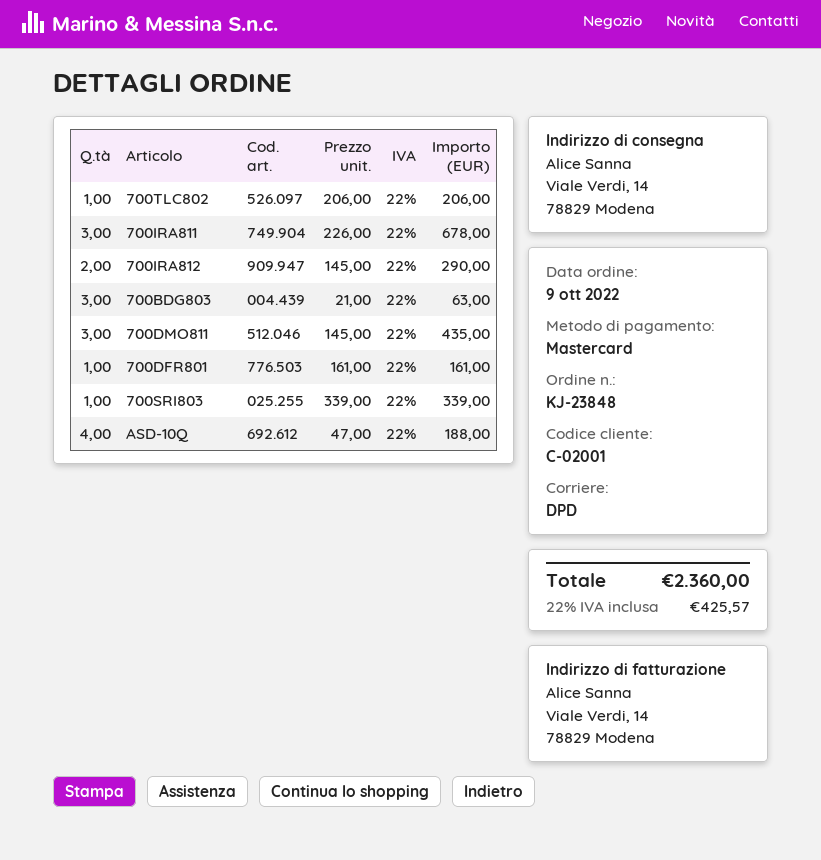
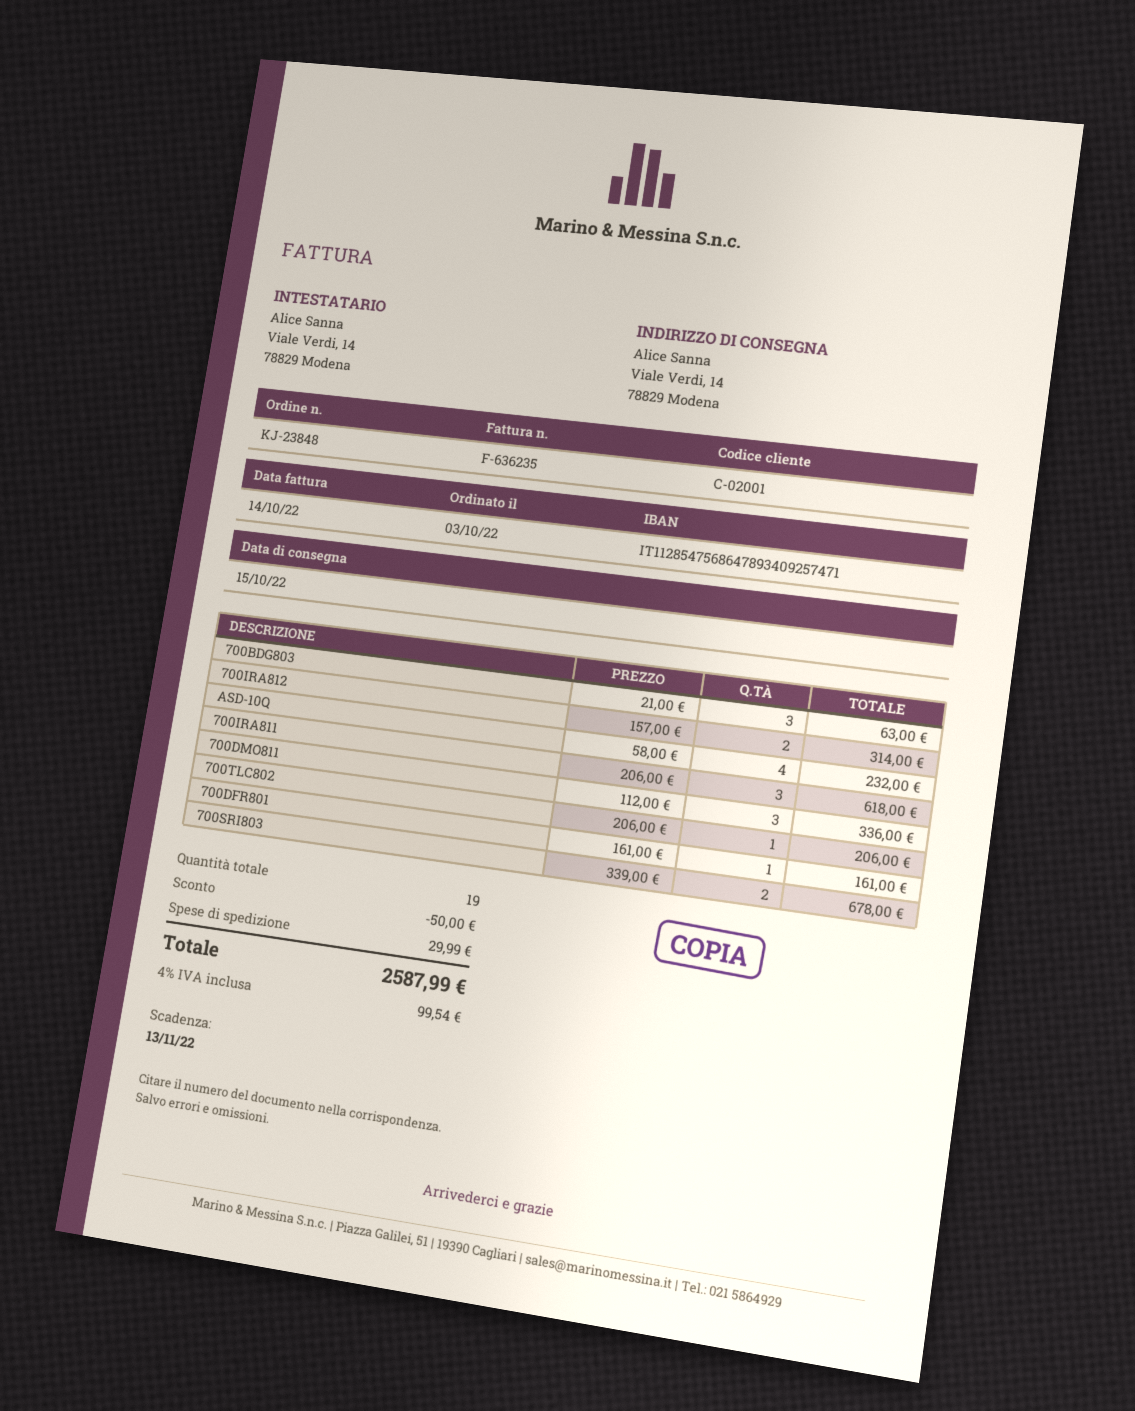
order date: 2022-10-09 -> 2022-10-03
700IRA811: 3 x 226.00 = 678.00 -> 3 x 206.00 = 618.00
700IRA812: 2 x 145.00 = 290.00 -> 2 x 157.00 = 314.00
700DMO811: 3 x 145.00 = 435.00 -> 3 x 112.00 = 336.00
700SRI803: 1 x 339.00 = 339.00 -> 2 x 339.00 = 678.00
ASD-10Q: 4 x 47.00 = 188.00 -> 4 x 58.00 = 232.00
discount: none -> 50.00
shipping: none -> 29.99
tax: 22% = 425.57 -> 4% = 99.54
total: 2360.00 -> 2587.99

